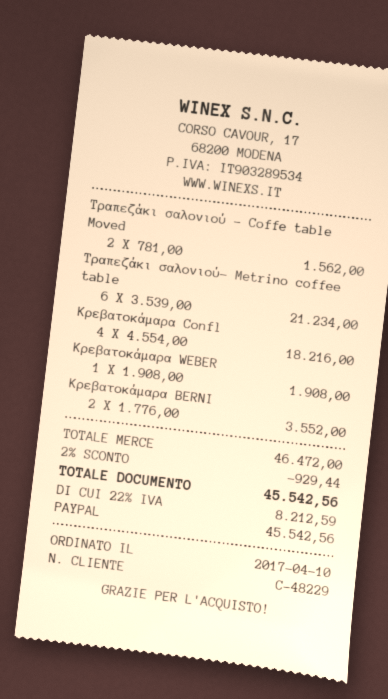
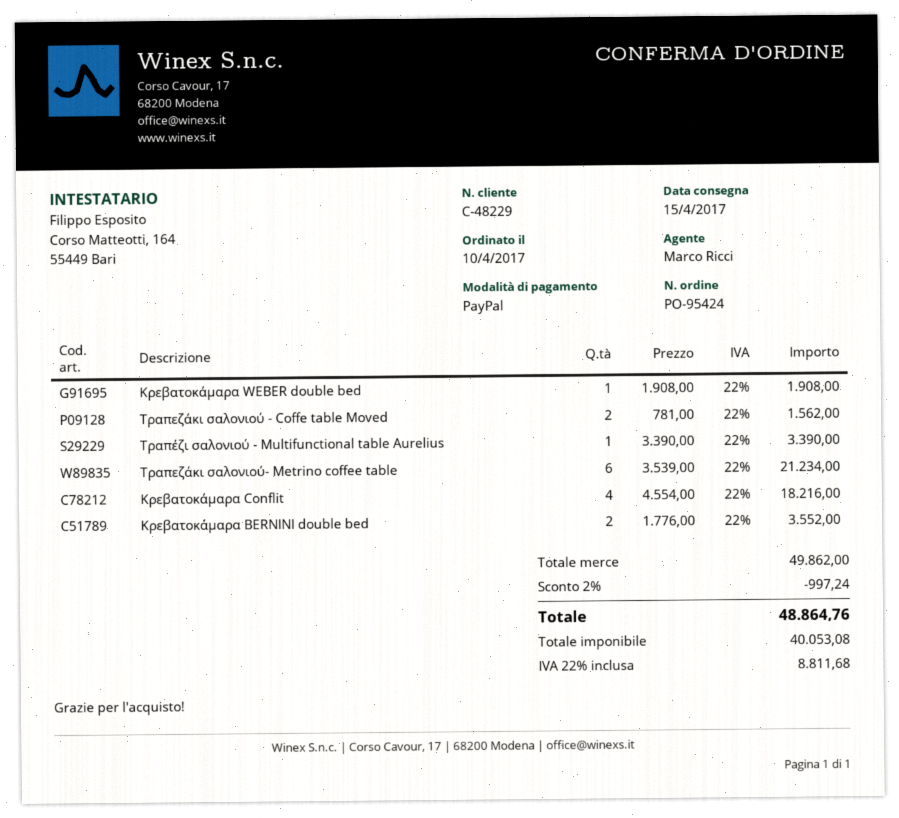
Τραπέζι σαλονιού - Μultifunctional table Aurelius: none -> 1 x 3390.00 = 3390.00
subtotal: 46472.00 -> 49862.00
discount: 2% = 929.44 -> 2% = 997.24
tax: 22% = 8212.59 -> 22% = 8811.68
total: 45542.56 -> 48864.76

